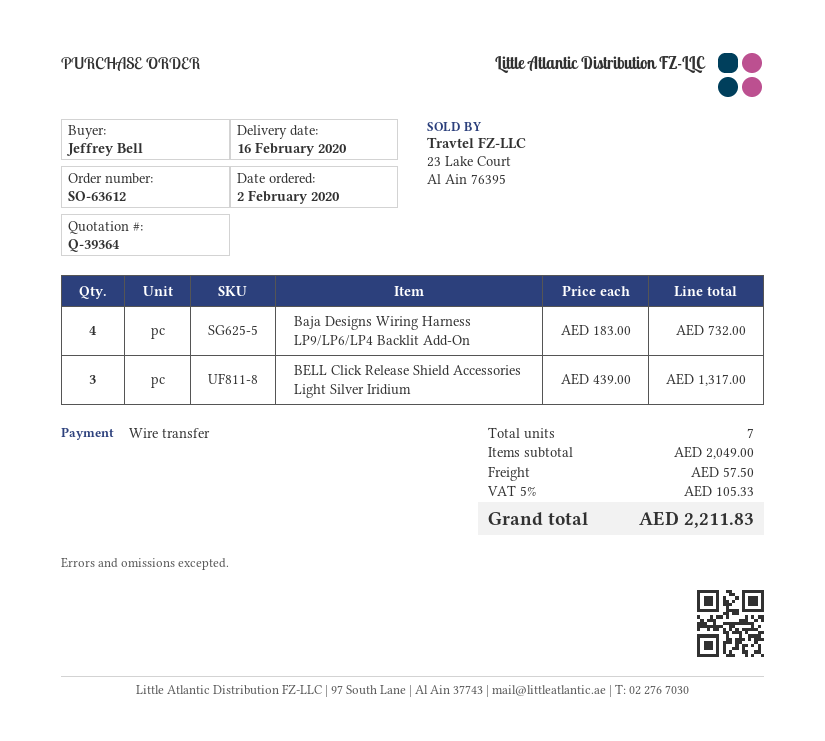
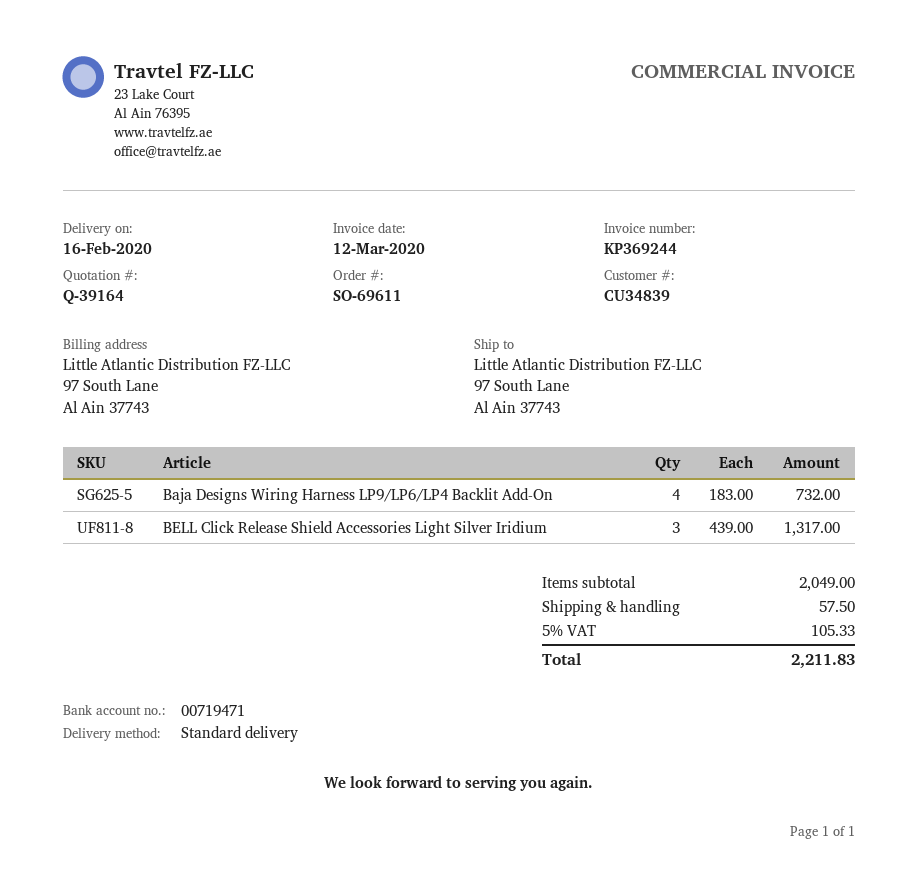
quote number: Q-39364 -> Q-39164
order number: SO-63612 -> SO-69611

